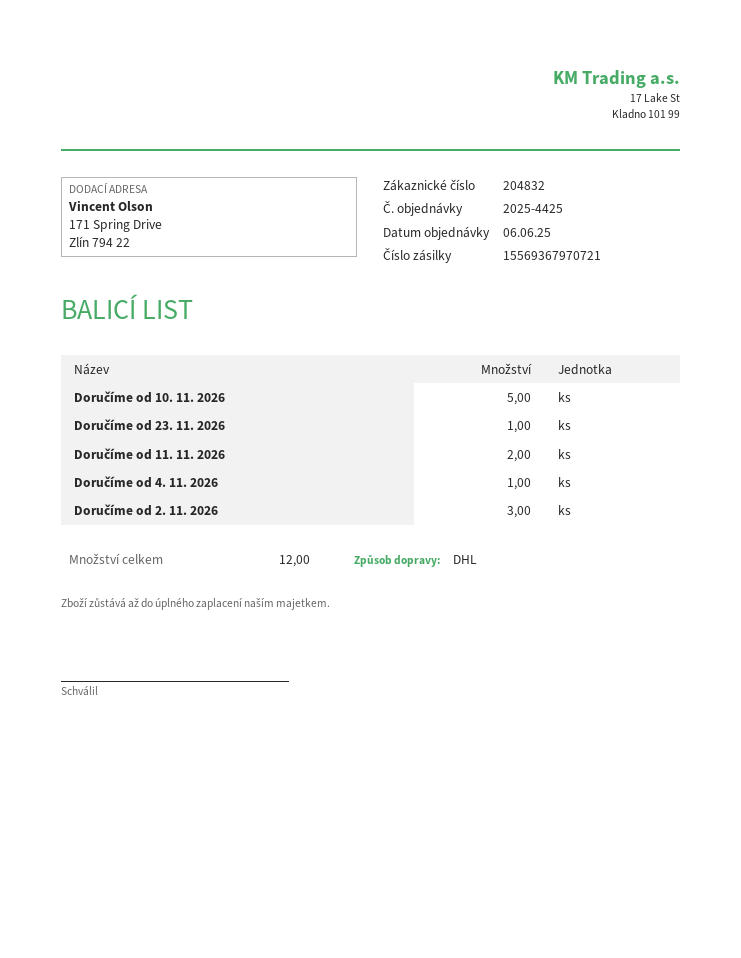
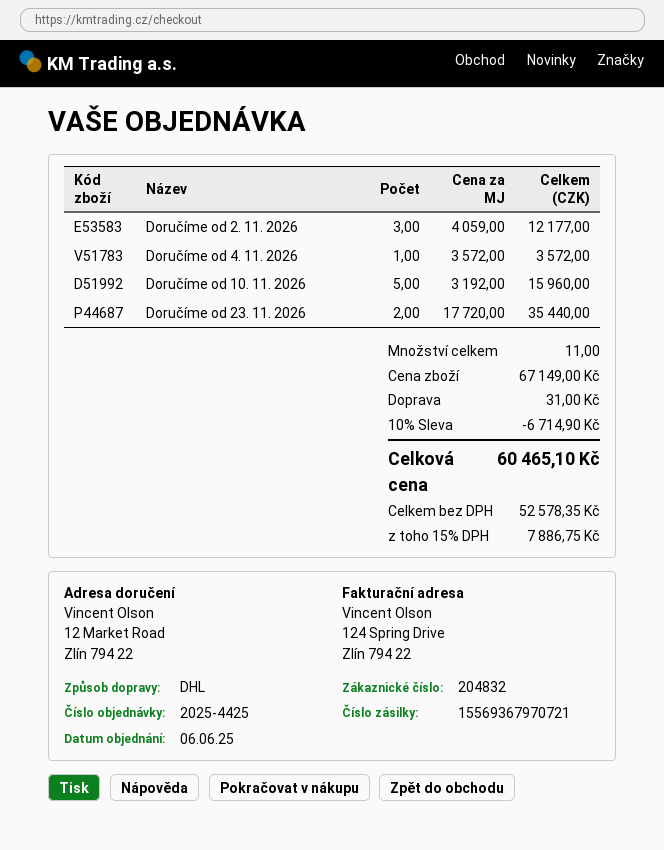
ship to: 171 Spring Drive, Zlín 794 22 -> 12 Market Road, Zlín 794 22
Doručíme od 23. 11. 2026: 1 -> 2
Doručíme od 11. 11. 2026: 2 -> none
total quantity: 12 -> 11

